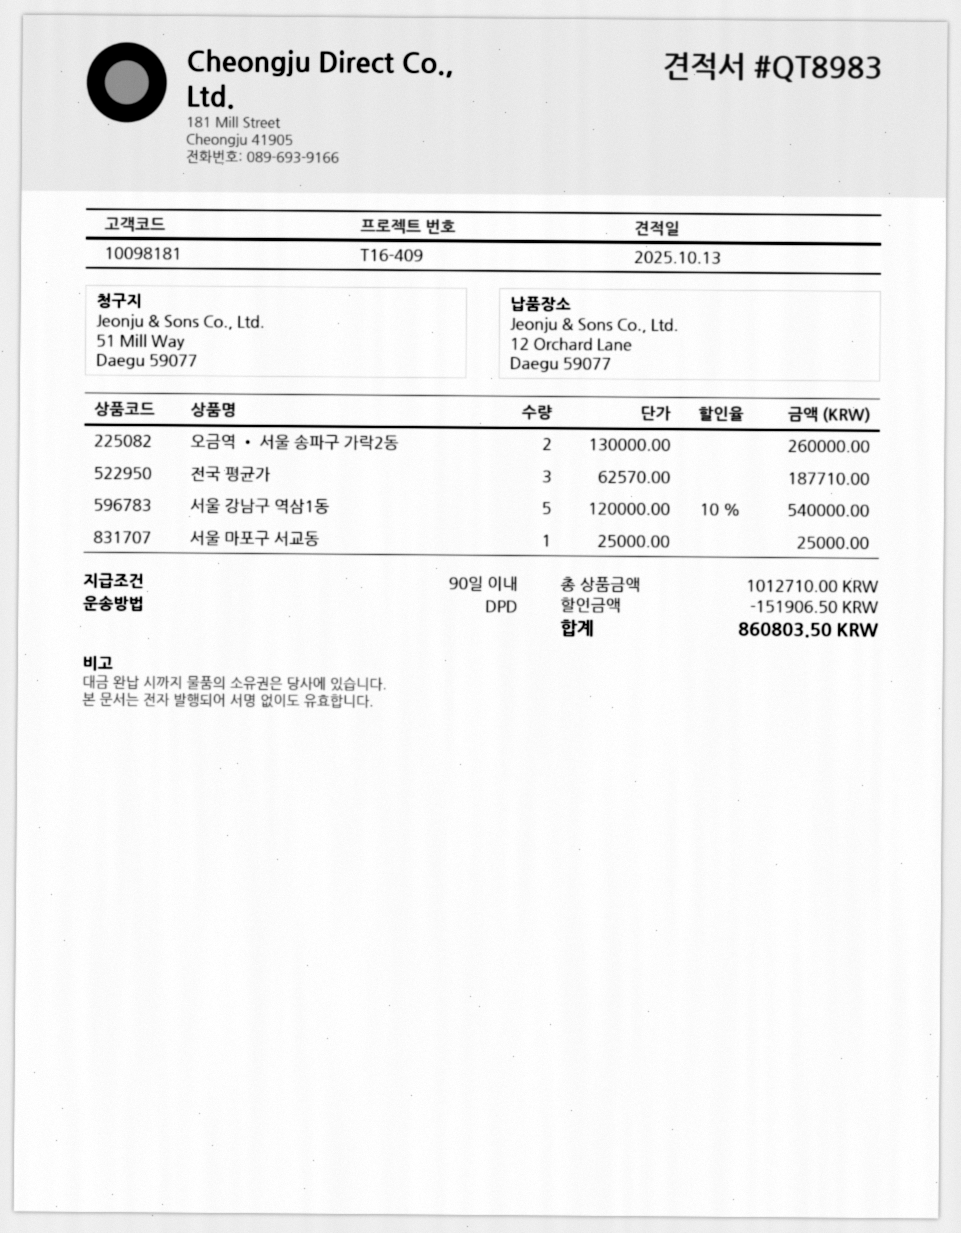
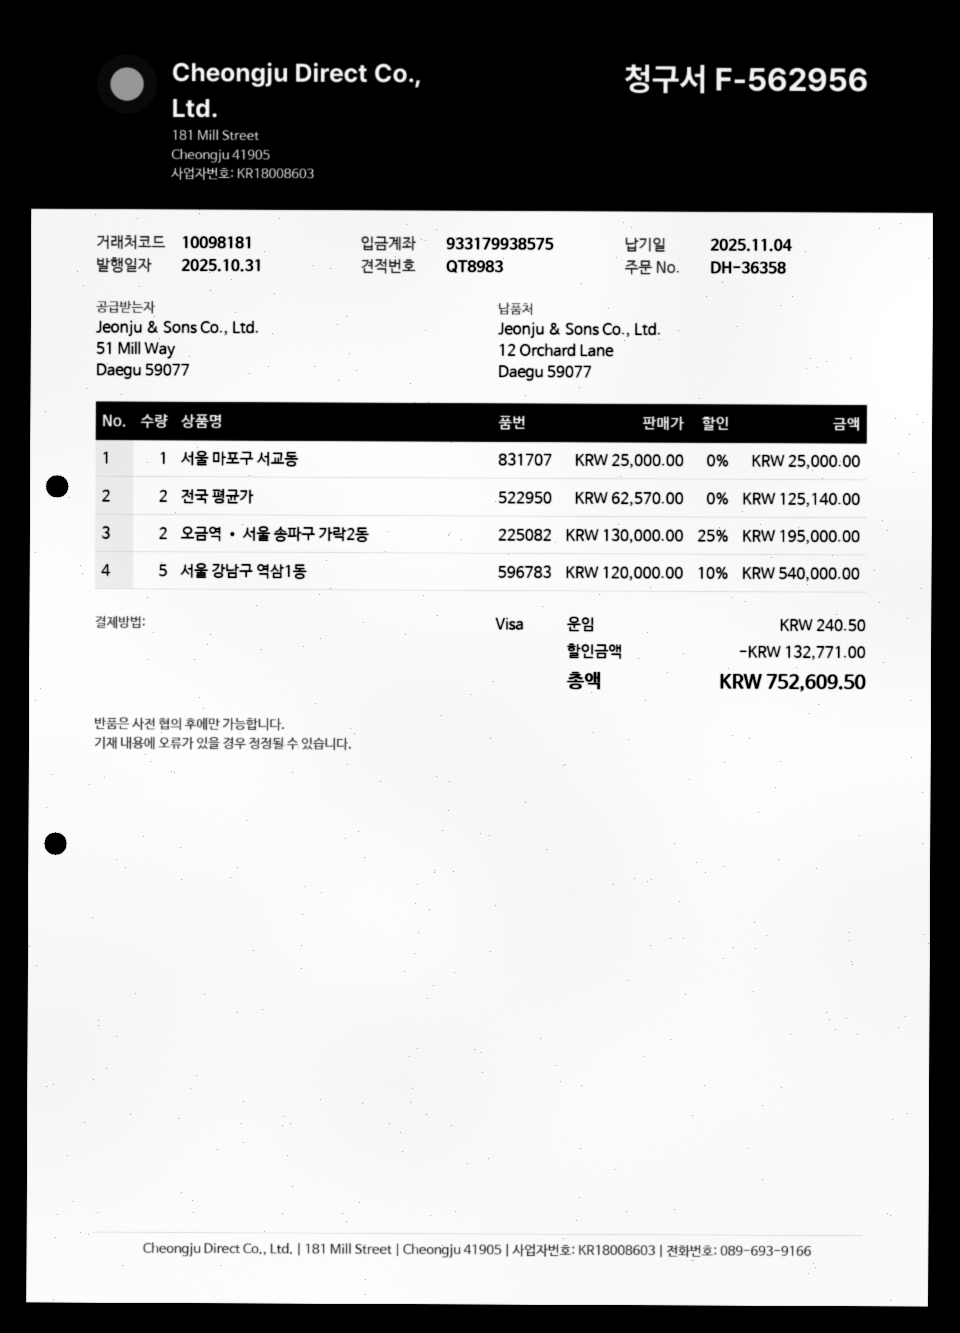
오금역 • 서울 송파구 가락2동: 2 x 130000.00 = 260000.00 -> 2 x 130000.00 - 25% = 195000.00
전국 평균가: 3 x 62570.00 = 187710.00 -> 2 x 62570.00 = 125140.00
discount: 151906.50 -> 132771.00
shipping: none -> 240.50
total: 860803.50 -> 752609.50

